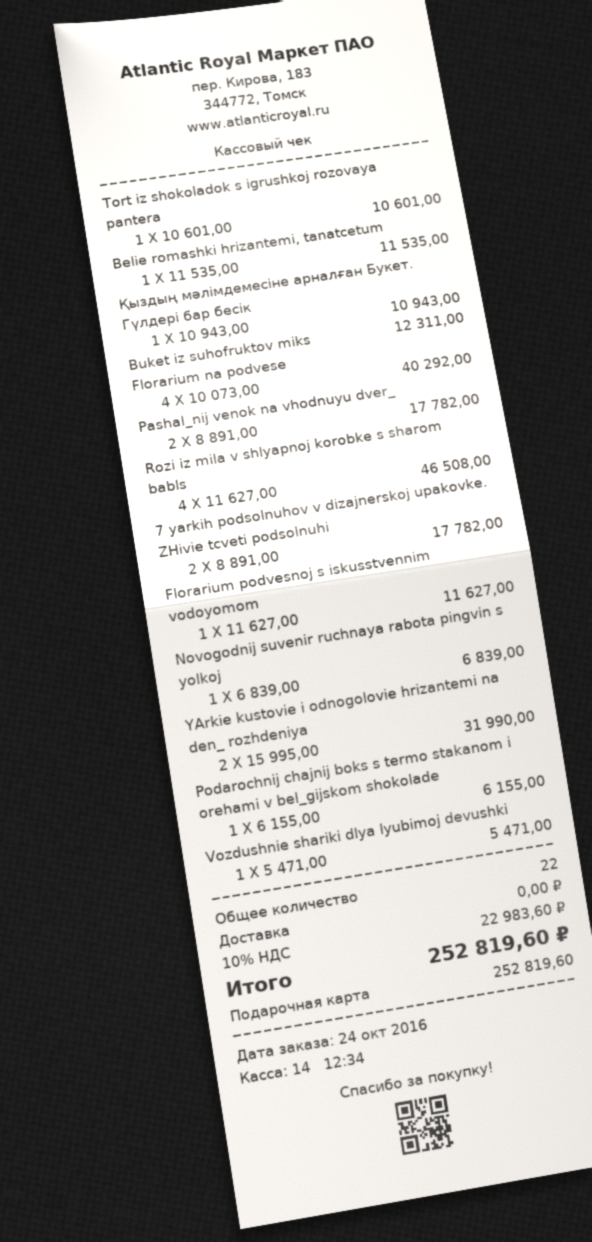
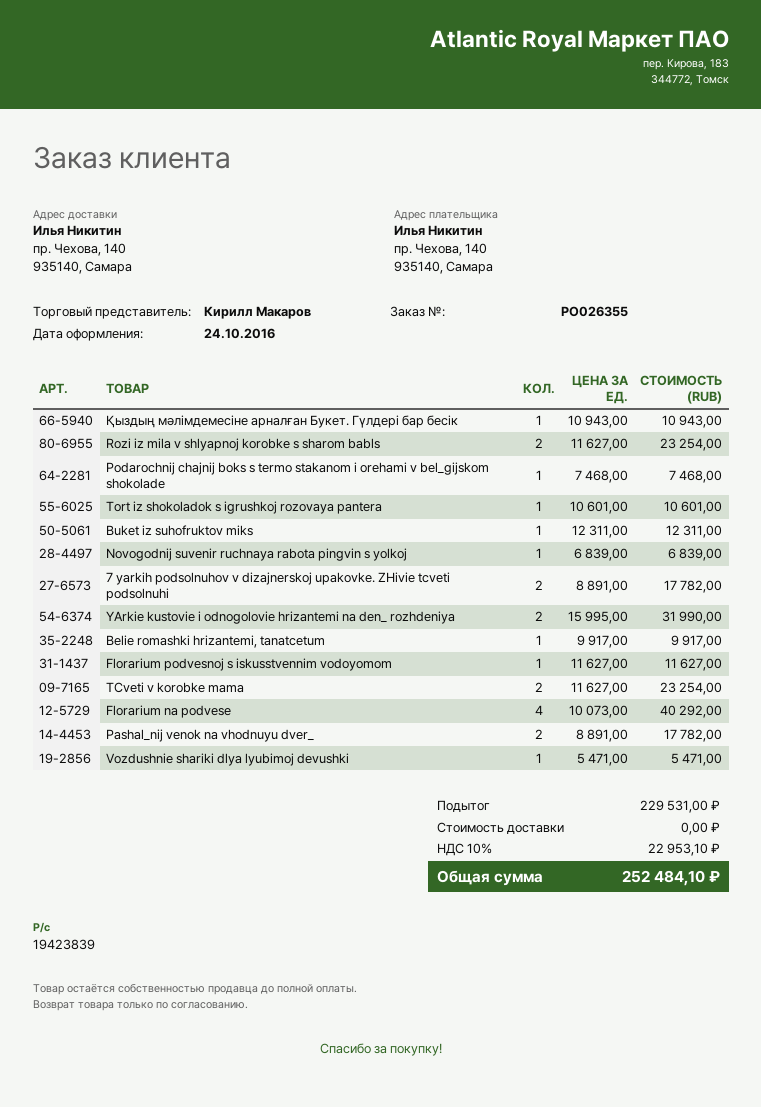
Belie romashki hrizantemi, tanatcetum: 1 x 11535.00 = 11535.00 -> 1 x 9917.00 = 9917.00
Rozi iz mila v shlyapnoj korobke s sharom babls: 4 x 11627.00 = 46508.00 -> 2 x 11627.00 = 23254.00
Podarochnij chajnij boks s termo stakanom i orehami v bel_gijskom shokolade: 1 x 6155.00 = 6155.00 -> 1 x 7468.00 = 7468.00
TCveti v korobke mama: none -> 2 x 11627.00 = 23254.00
tax: 10% = 22983.60 -> 10% = 22953.10
total: 252819.60 -> 252484.10

